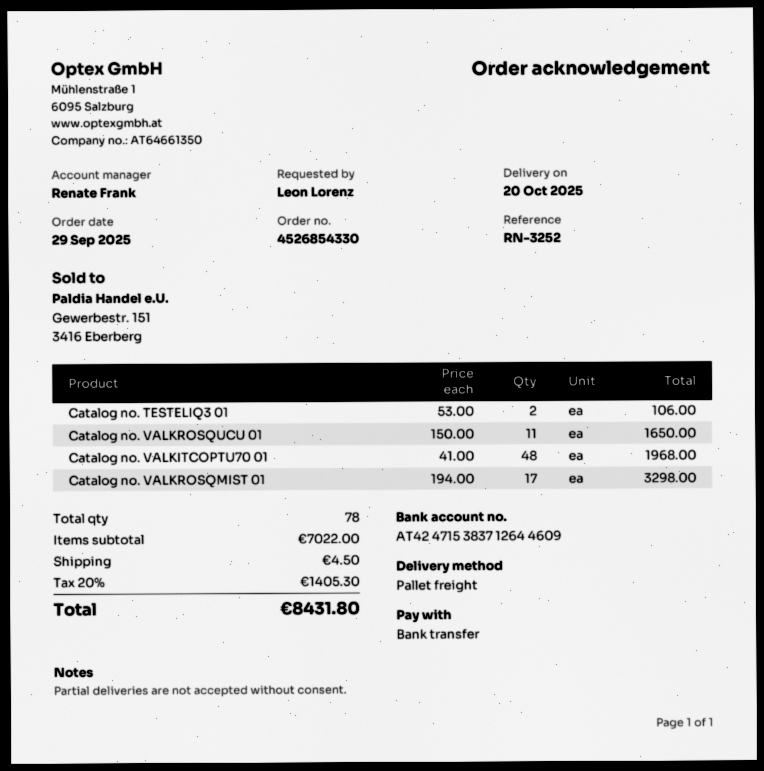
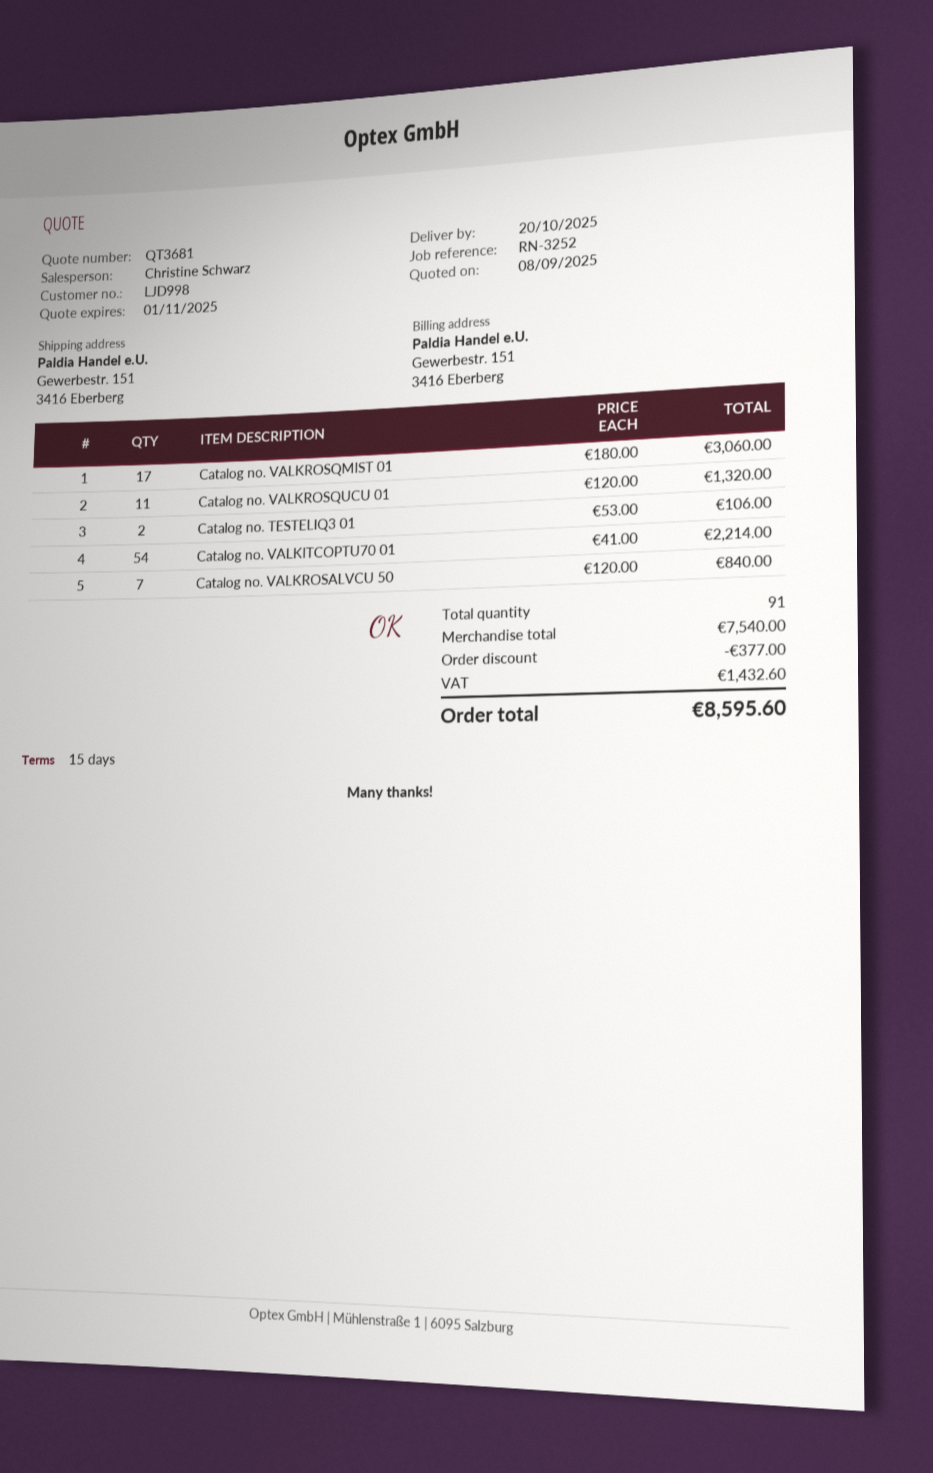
sales rep: Renate Frank -> Christine Schwarz
Catalog no. VALKROSQUCU 01: 11 x 150.00 = 1650.00 -> 11 x 120.00 = 1320.00
Catalog no. VALKITCOPTU70 01: 48 x 41.00 = 1968.00 -> 54 x 41.00 = 2214.00
Catalog no. VALKROSQMIST 01: 17 x 194.00 = 3298.00 -> 17 x 180.00 = 3060.00
Catalog no. VALKROSALVCU 50: none -> 7 x 120.00 = 840.00
total quantity: 78 -> 91
subtotal: 7022.00 -> 7540.00
discount: none -> 377.00
shipping: 4.50 -> none
tax: 1405.30 -> 1432.60
total: 8431.80 -> 8595.60

